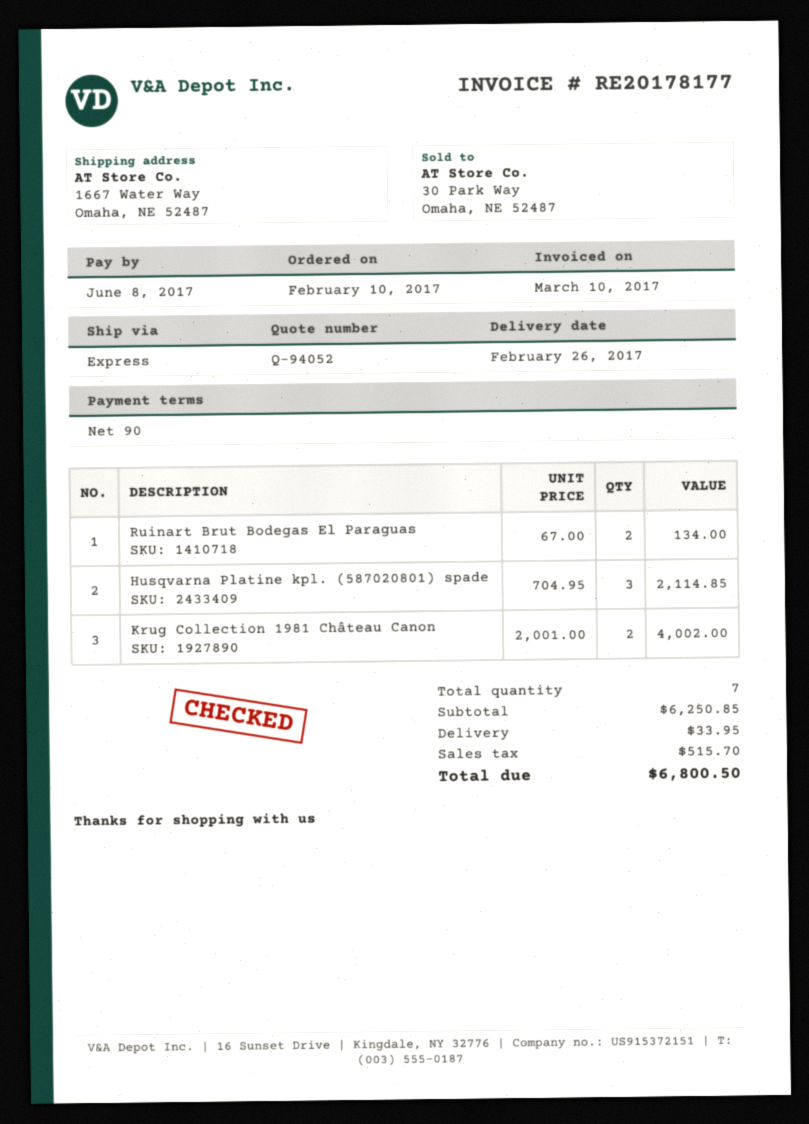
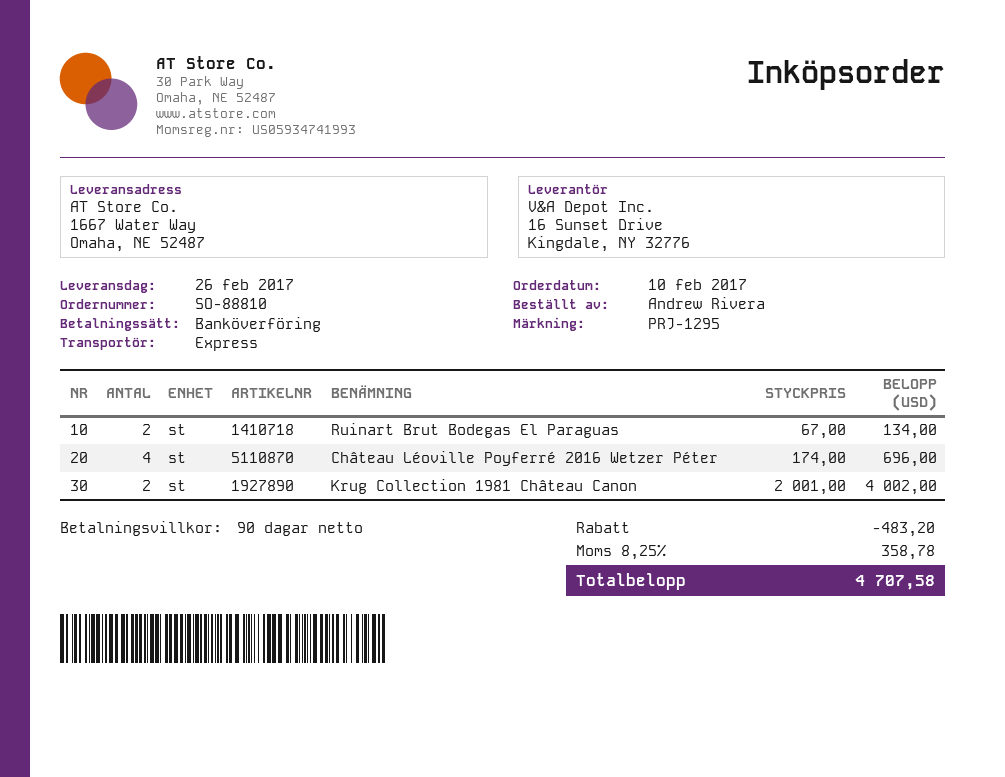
Husqvarna Platine kpl. (587020801) spade: 3 x 704.95 = 2114.85 -> none
Château Léoville Poyferré 2016 Wetzer Péter: none -> 4 x 174.00 = 696.00
discount: none -> 483.20
shipping: 33.95 -> none
tax: 515.70 -> 358.78
total: 6800.50 -> 4707.58

